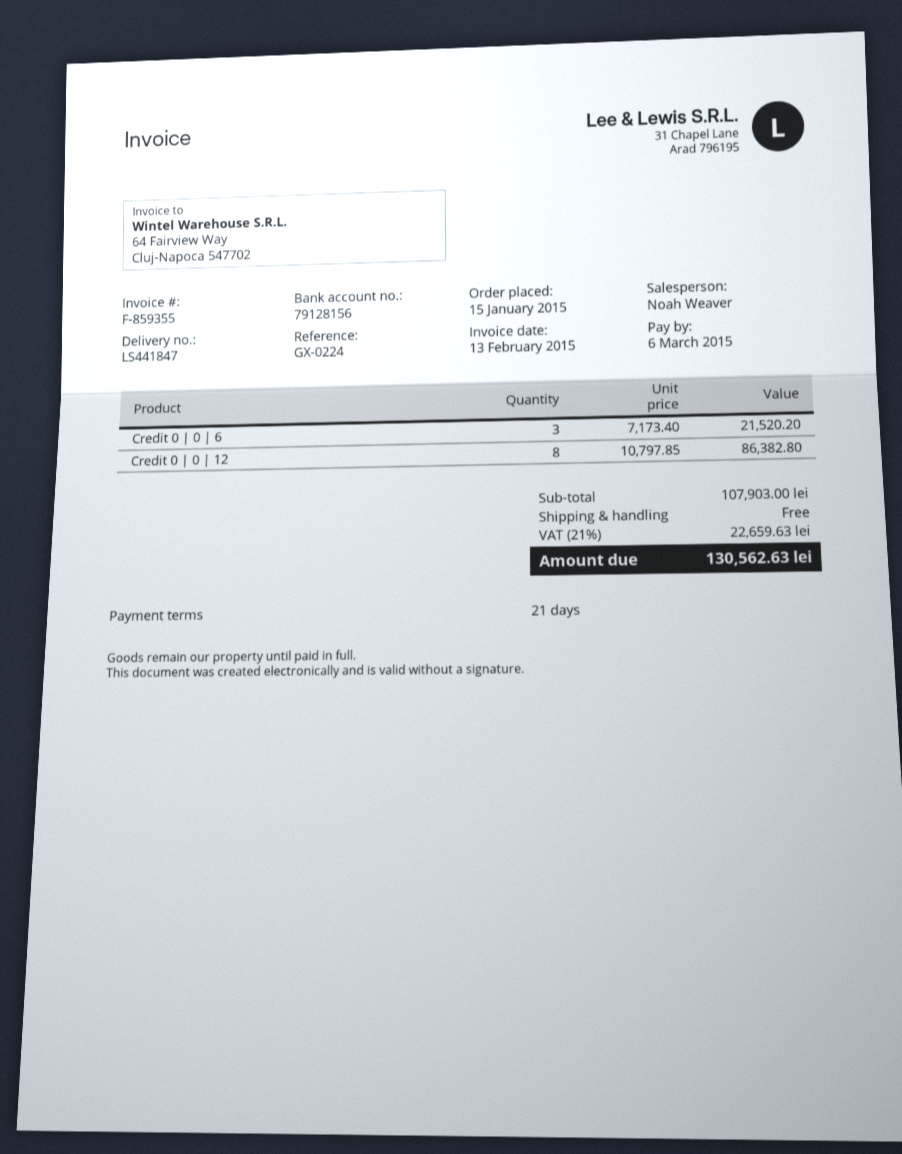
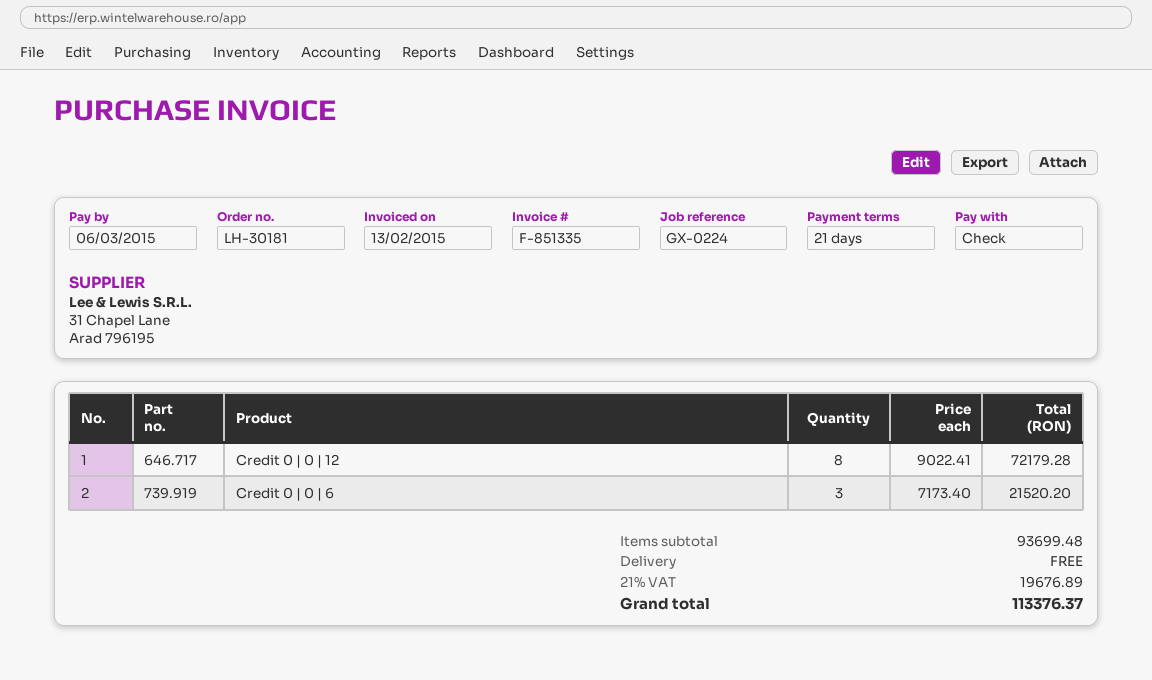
invoice number: F-859355 -> F-851335
Credit 0 | 0 | 12: 8 x 10797.85 = 86382.80 -> 8 x 9022.41 = 72179.28
subtotal: 107903.00 -> 93699.48
tax: 21% = 22659.63 -> 21% = 19676.89
total: 130562.63 -> 113376.37

